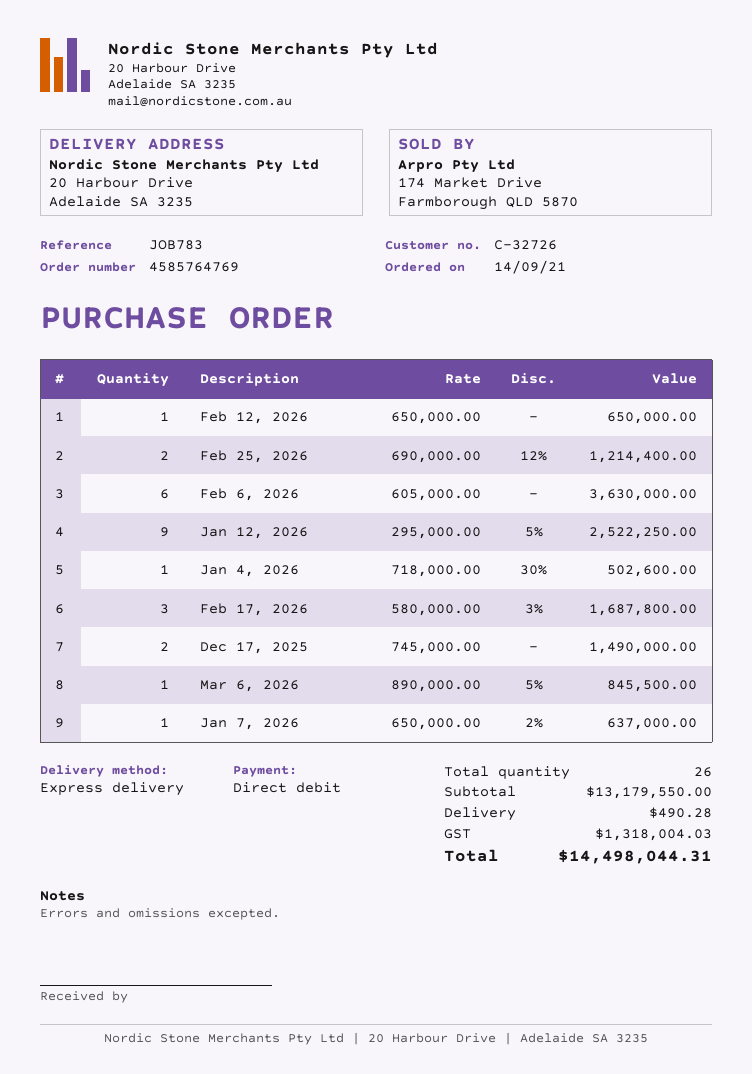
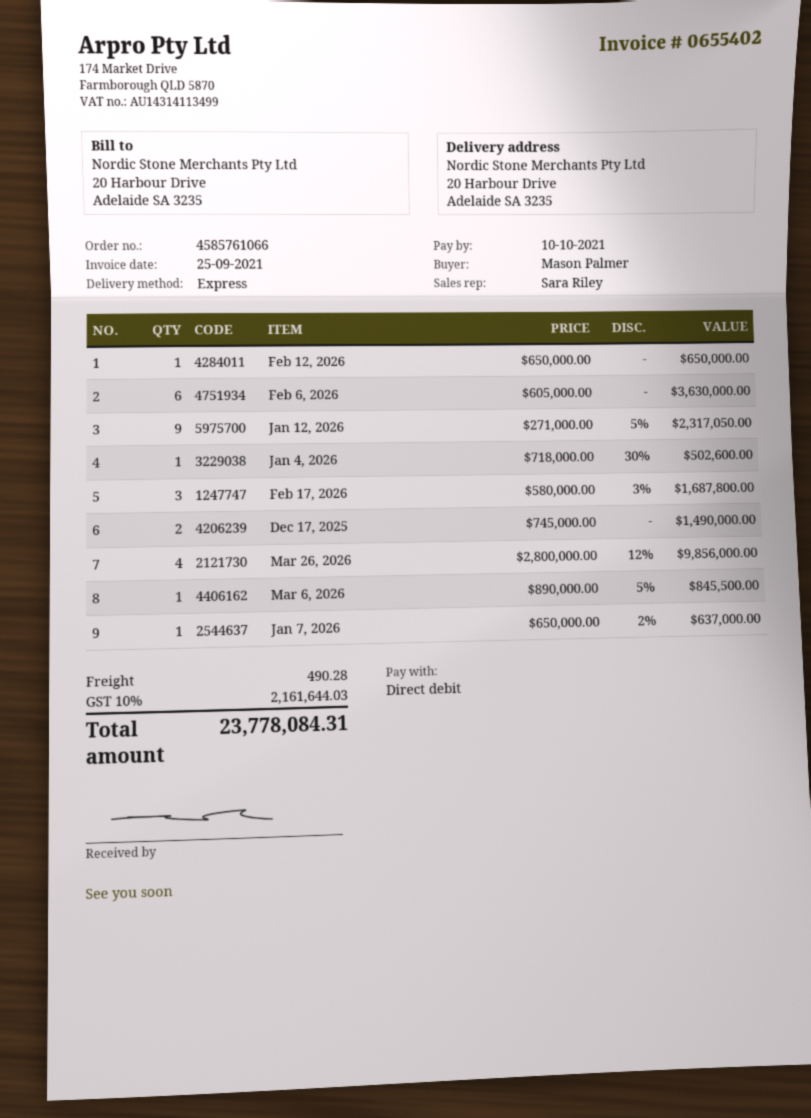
order number: 4585764769 -> 4585761066
Feb 25, 2026: 2 x 690000.00 - 12% = 1214400.00 -> none
Jan 12, 2026: 9 x 295000.00 - 5% = 2522250.00 -> 9 x 271000.00 - 5% = 2317050.00
Mar 26, 2026: none -> 4 x 2800000.00 - 12% = 9856000.00
tax: 1318004.03 -> 2161644.03
total: 14498044.31 -> 23778084.31

